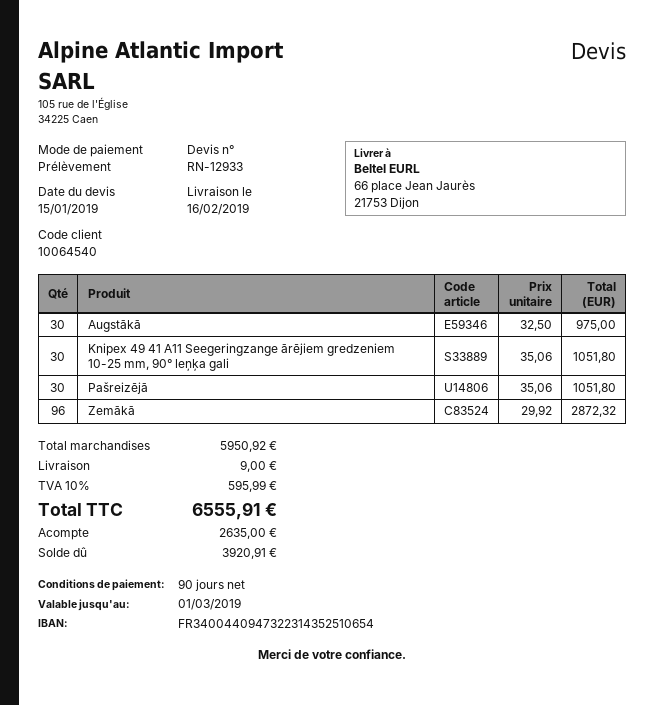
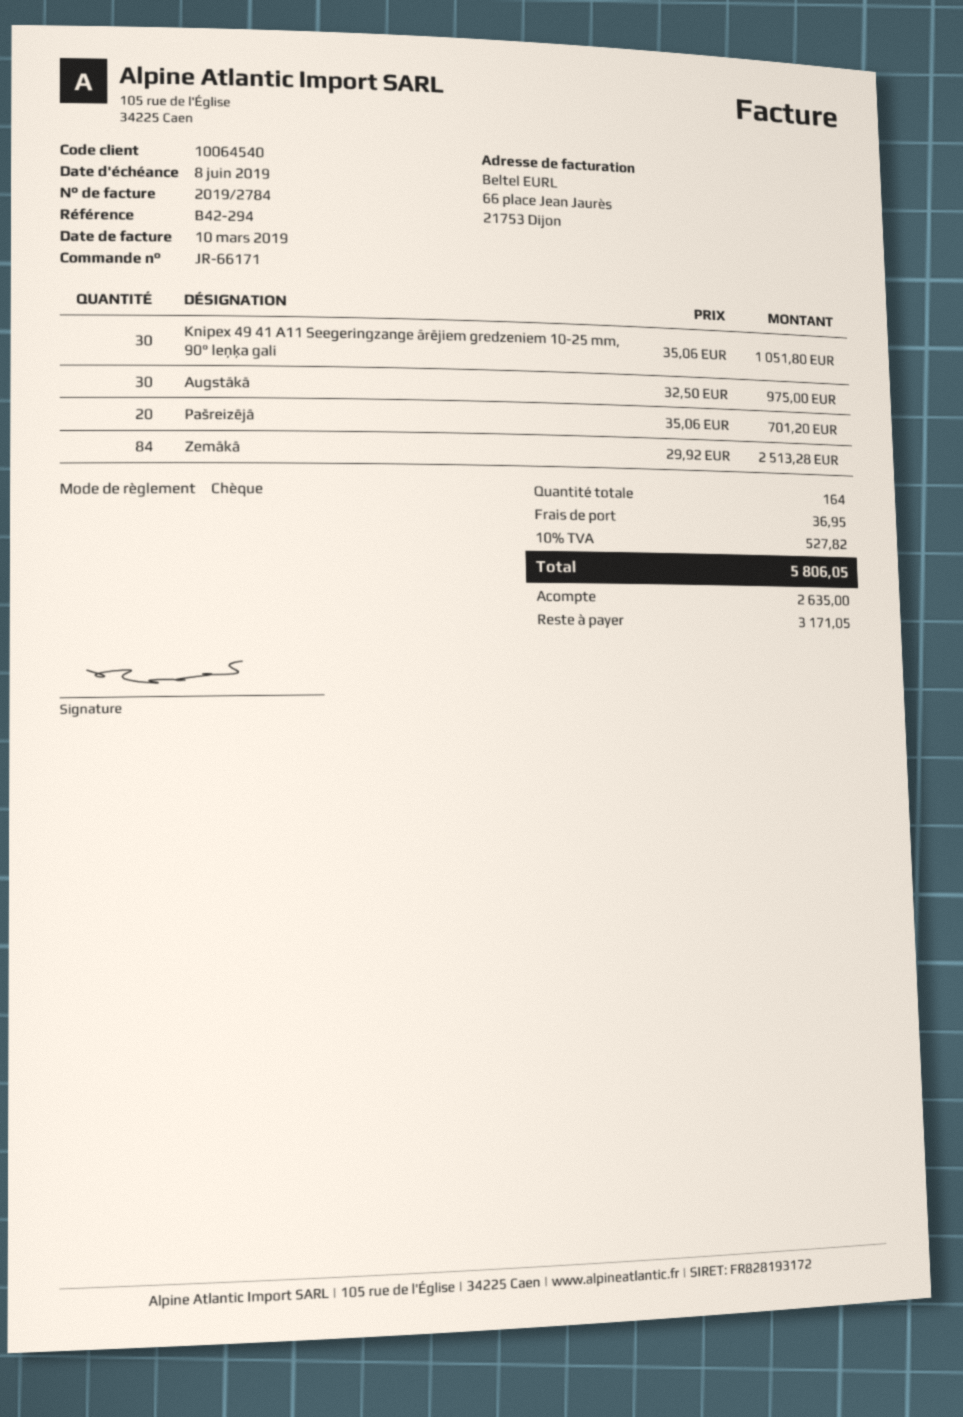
payment method: direct debit -> cheque
Pašreizējā: 30 x 35.06 = 1051.80 -> 20 x 35.06 = 701.20
Zemākā: 96 x 29.92 = 2872.32 -> 84 x 29.92 = 2513.28
shipping: 9.00 -> 36.95
tax: 10% = 595.99 -> 10% = 527.82
total: 6555.91 -> 5806.05
balance: 3920.91 -> 3171.05

